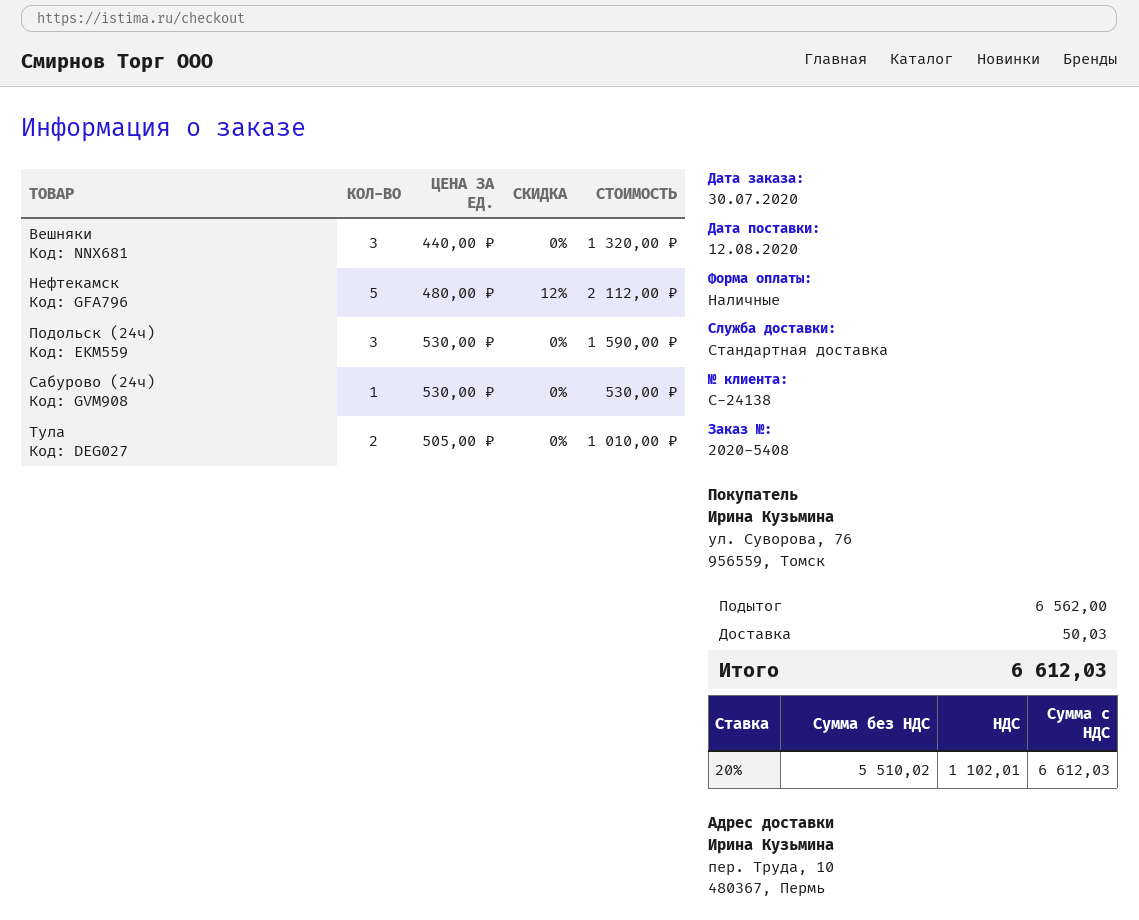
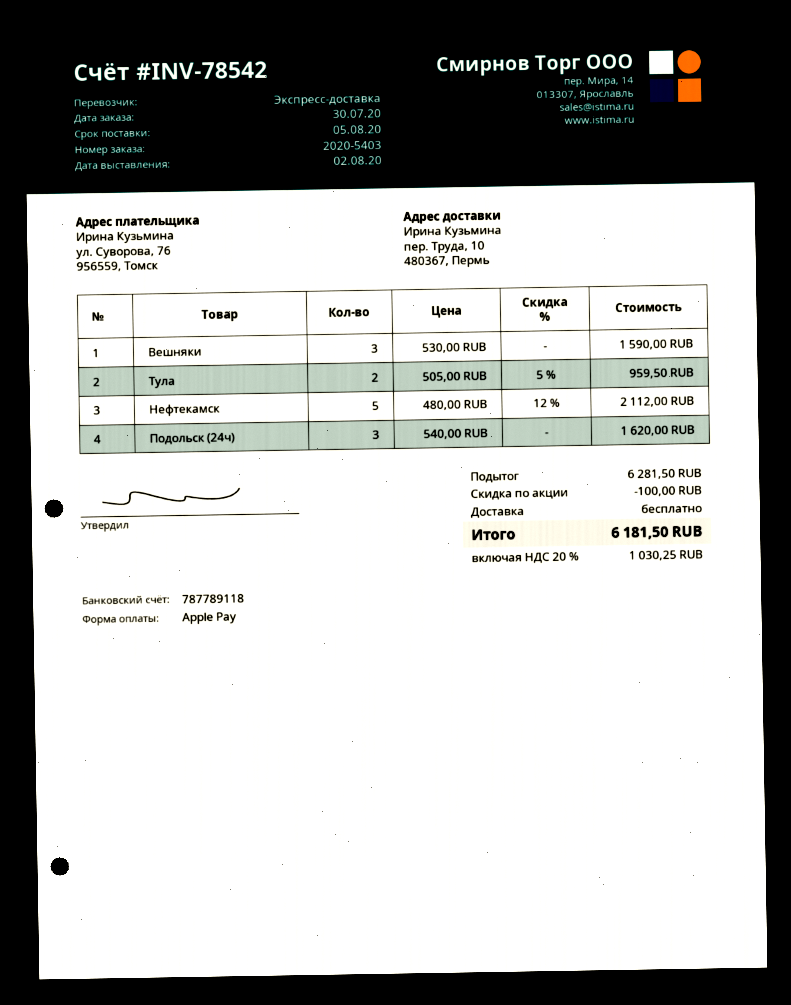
order number: 2020-5408 -> 2020-5403
delivery date: 2020-08-12 -> 2020-08-05
payment method: cash -> Apple Pay
shipping method: standard -> express
Вешняки: 3 x 440.00 = 1320.00 -> 3 x 530.00 = 1590.00
Подольск (24ч): 3 x 530.00 = 1590.00 -> 3 x 540.00 = 1620.00
Сабурово (24ч): 1 x 530.00 = 530.00 -> none
Тула: 2 x 505.00 = 1010.00 -> 2 x 505.00 - 5% = 959.50
subtotal: 6562.00 -> 6281.50
discount: none -> 100.00
shipping: 50.03 -> 0.00
tax: 20% = 1102.01 -> 20% = 1030.25
total: 6612.03 -> 6181.50

